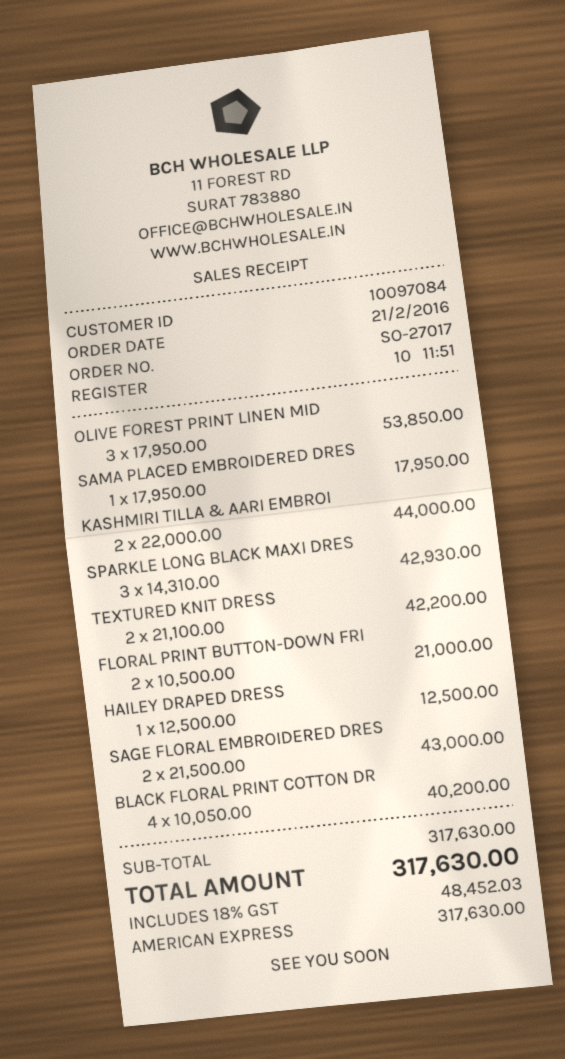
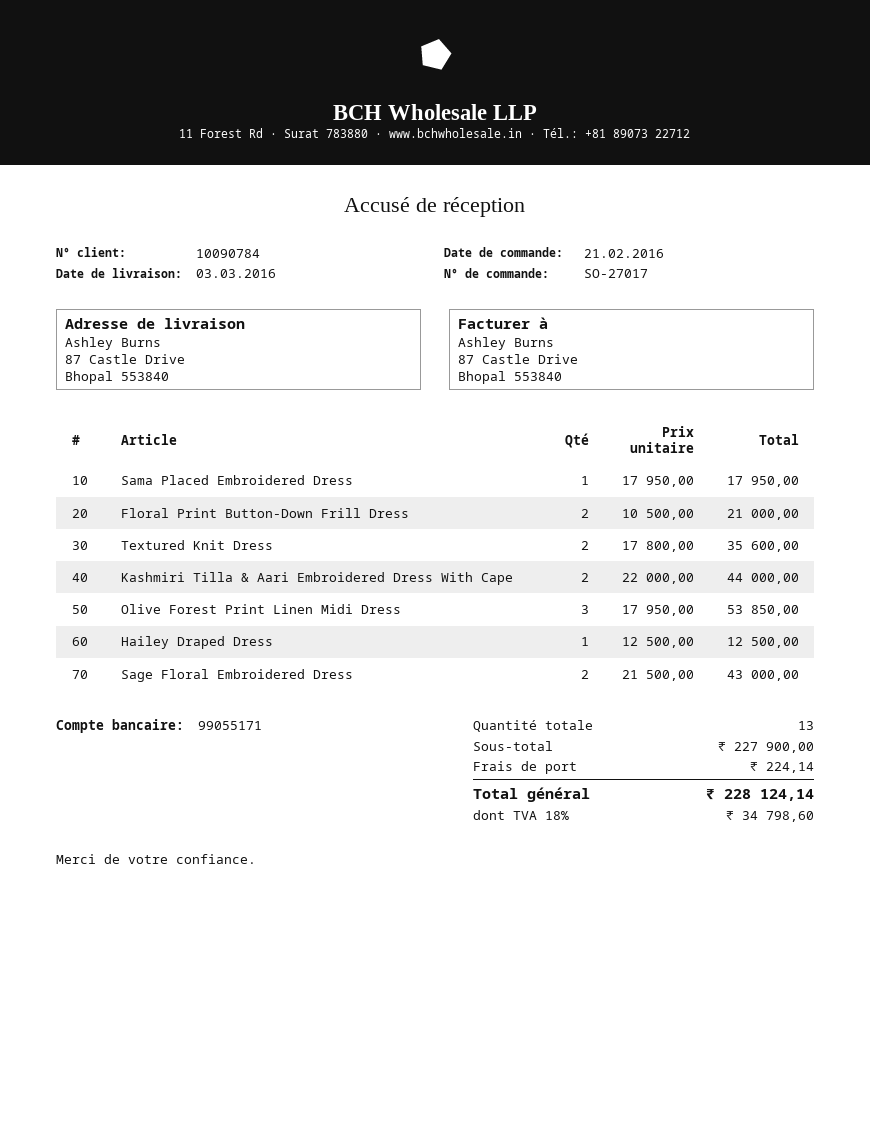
customer number: 10097084 -> 10090784
SPARKLE LONG BLACK MAXI DRES: 3 x 14310.00 = 42930.00 -> none
TEXTURED KNIT DRESS: 2 x 21100.00 = 42200.00 -> 2 x 17800.00 = 35600.00
BLACK FLORAL PRINT COTTON DR: 4 x 10050.00 = 40200.00 -> none
subtotal: 317630.00 -> 227900.00
shipping: none -> 224.14
tax: 18% = 48452.03 -> 18% = 34798.60
total: 317630.00 -> 228124.14

